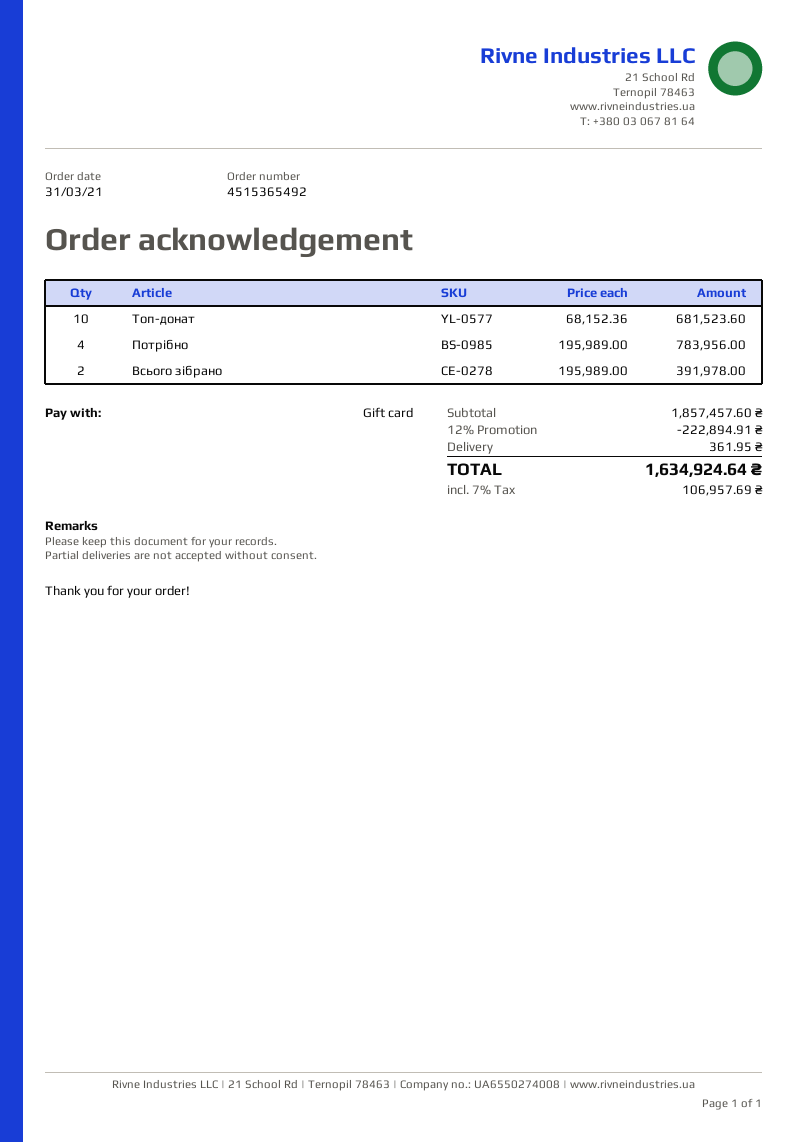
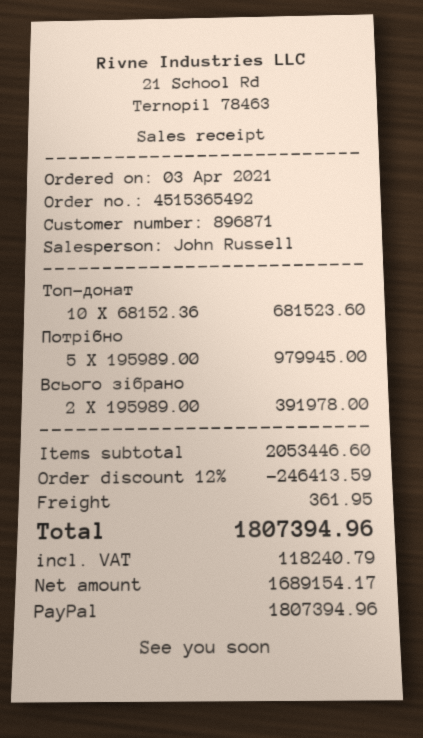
order date: 2021-03-31 -> 2021-04-03
payment method: gift card -> PayPal
Потрібно: 4 x 195989.00 = 783956.00 -> 5 x 195989.00 = 979945.00
subtotal: 1857457.60 -> 2053446.60
discount: 12% = 222894.91 -> 12% = 246413.59
tax: 106957.69 -> 118240.79
total: 1634924.64 -> 1807394.96

